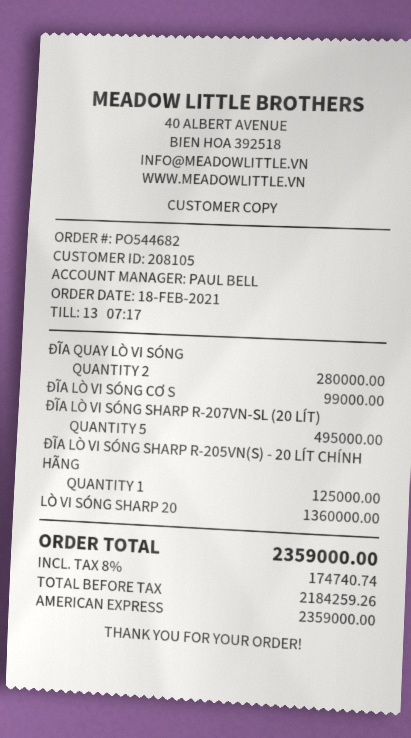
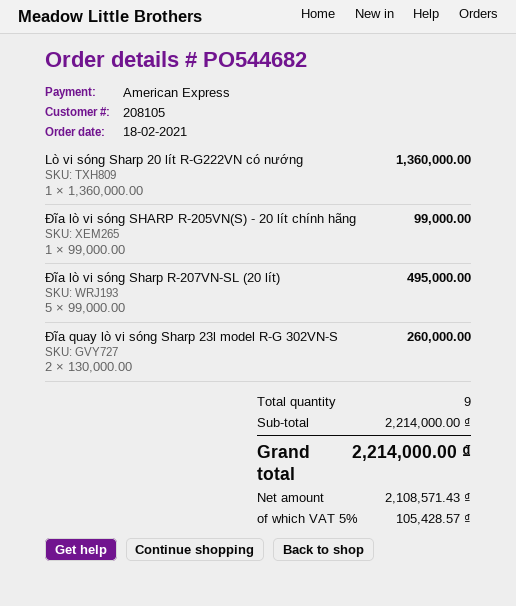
ĐĨA QUAY LÒ VI SÓNG: 2 for 280000.00 -> 2 for 260000.00
ĐĨA LÒ VI SÓNG CƠ S: 1 for 99000.00 -> none
ĐĨA LÒ VI SÓNG SHARP R-205VN(S) - 20 LÍT CHÍNH HÃNG: 1 for 125000.00 -> 1 for 99000.00
net: 2184259.26 -> 2108571.43
tax: 8% = 174740.74 -> 5% = 105428.57
total: 2359000.00 -> 2214000.00

